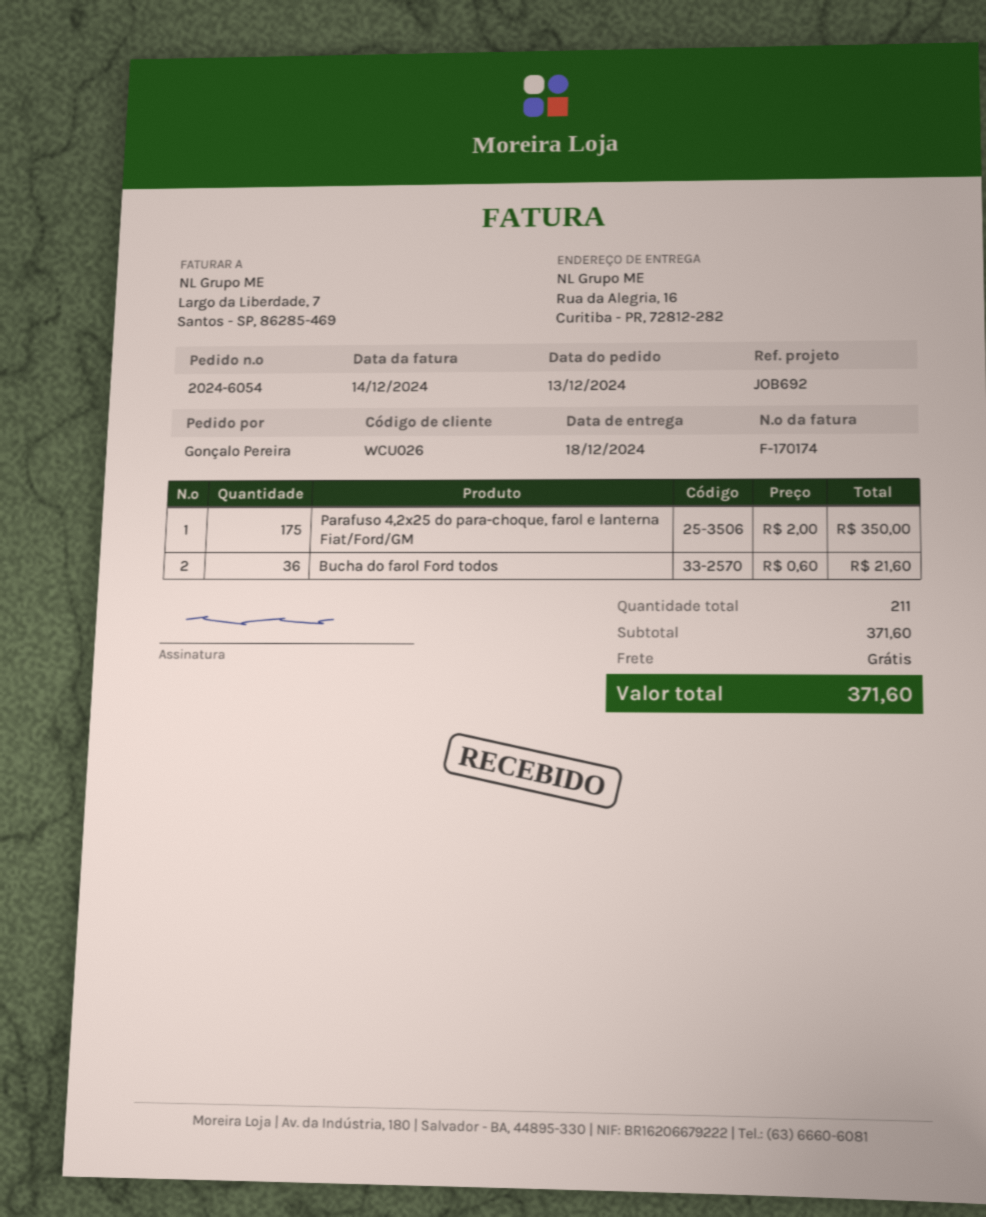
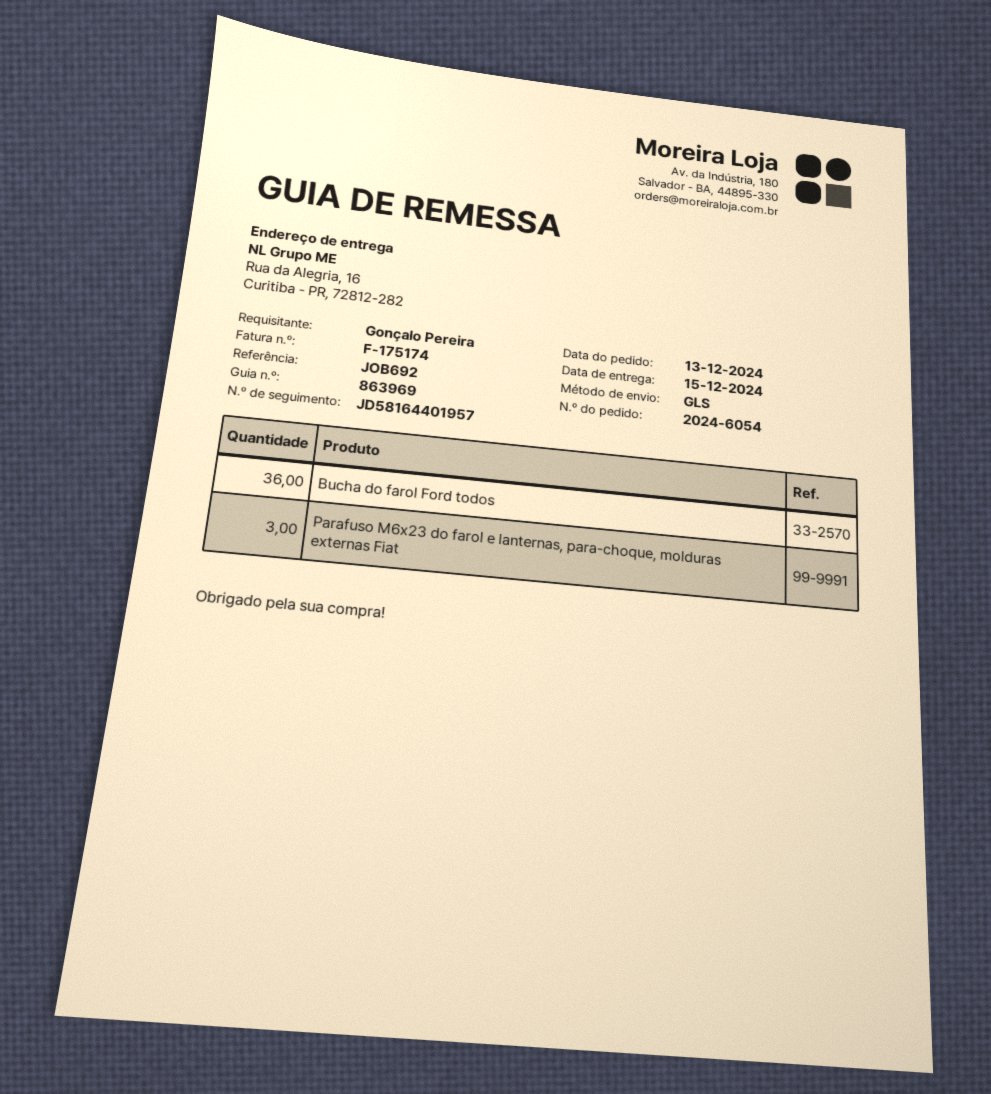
delivery date: 2024-12-18 -> 2024-12-15
invoice number: F-170174 -> F-175174
Parafuso 4,2x25 do para-choque, farol e lanterna Fiat/Ford/GM: 175 -> none
Parafuso M6x23 do farol e lanternas, para-choque, molduras externas Fiat: none -> 3

